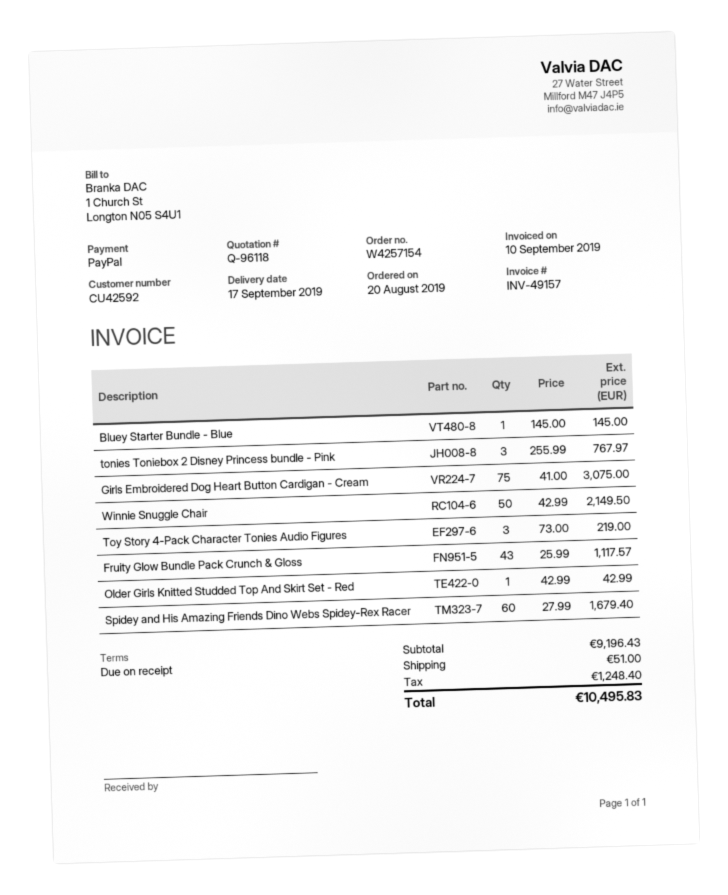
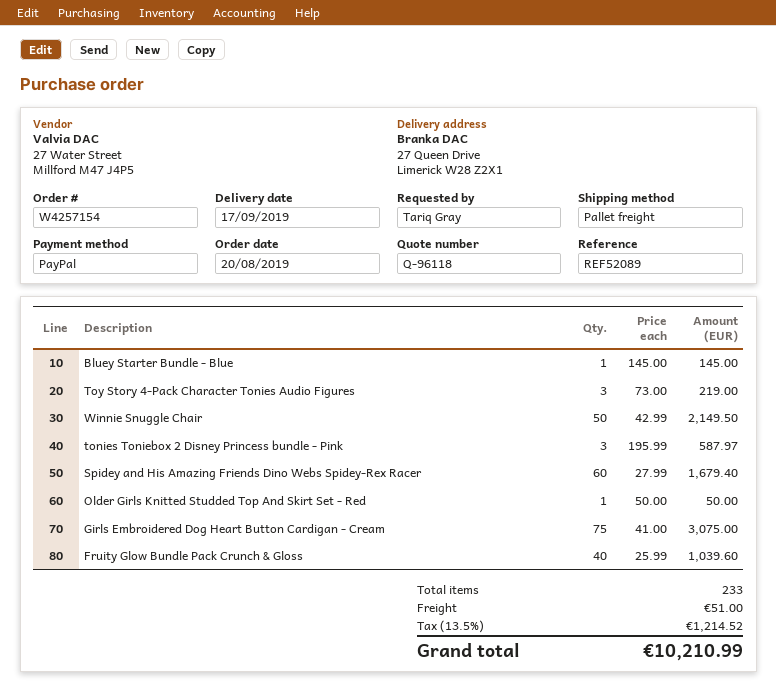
tonies Toniebox 2 Disney Princess bundle - Pink: 3 x 255.99 = 767.97 -> 3 x 195.99 = 587.97
Fruity Glow Bundle Pack Crunch & Gloss: 43 x 25.99 = 1117.57 -> 40 x 25.99 = 1039.60
Older Girls Knitted Studded Top And Skirt Set - Red: 1 x 42.99 = 42.99 -> 1 x 50.00 = 50.00
tax: 1248.40 -> 1214.52
total: 10495.83 -> 10210.99

